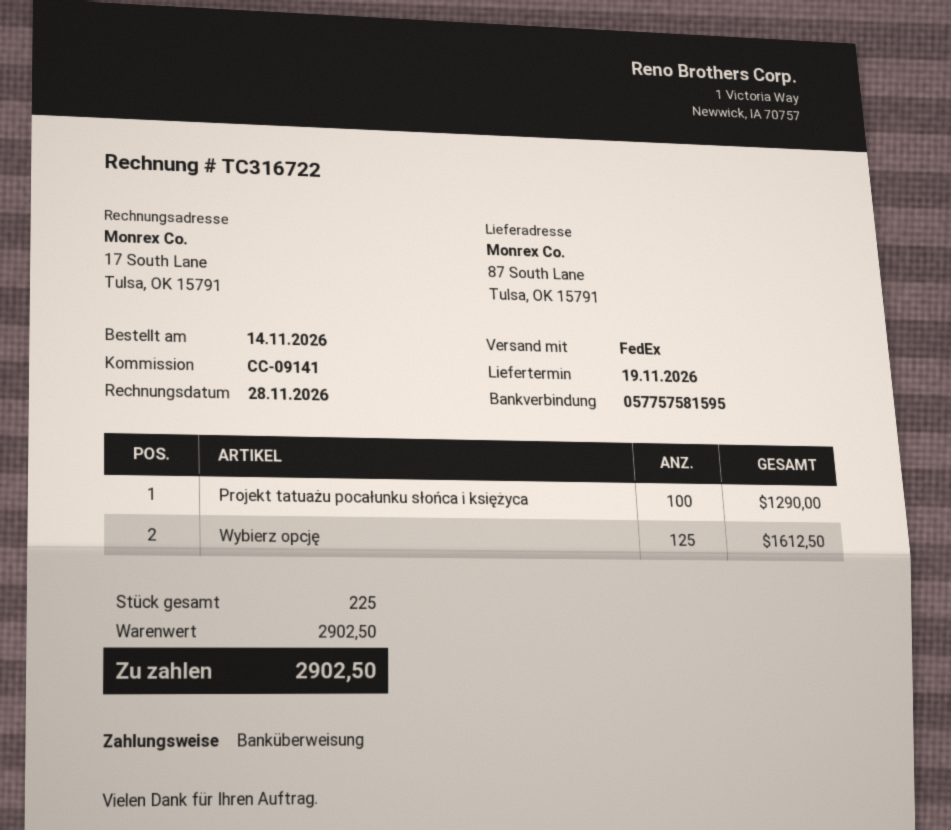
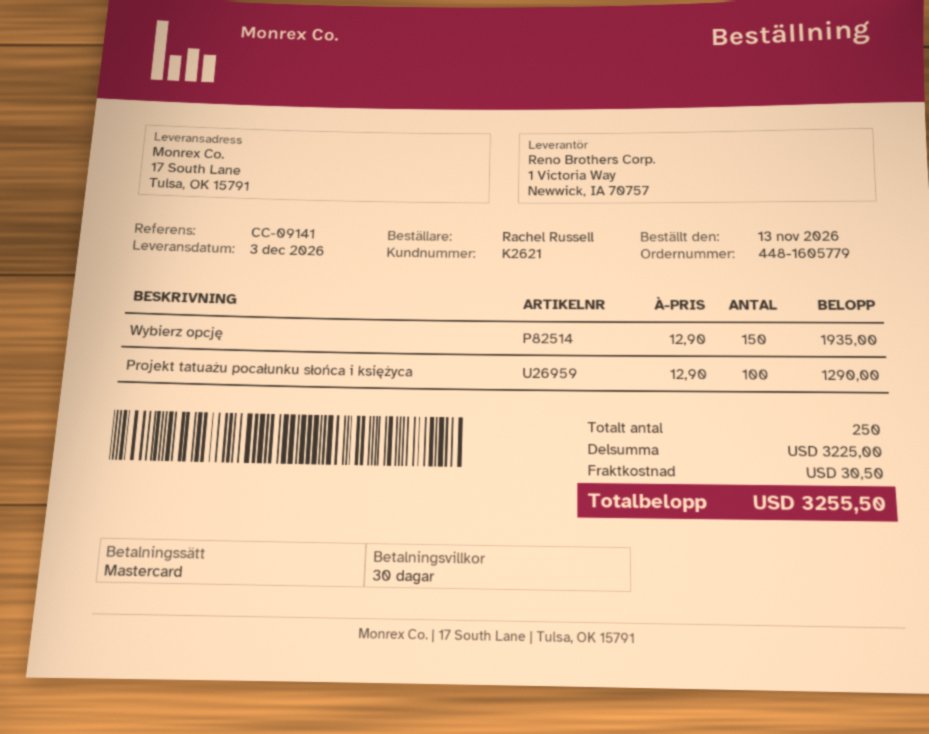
order date: 2026-11-14 -> 2026-11-13
delivery date: 2026-11-19 -> 2026-12-03
payment method: bank transfer -> Mastercard
ship to: 87 South Lane, Tulsa, OK 15791 -> 17 South Lane, Tulsa, OK 15791
Wybierz opcję: 125 for 1612.50 -> 150 for 1935.00
total quantity: 225 -> 250
subtotal: 2902.50 -> 3225.00
shipping: none -> 30.50
total: 2902.50 -> 3255.50

